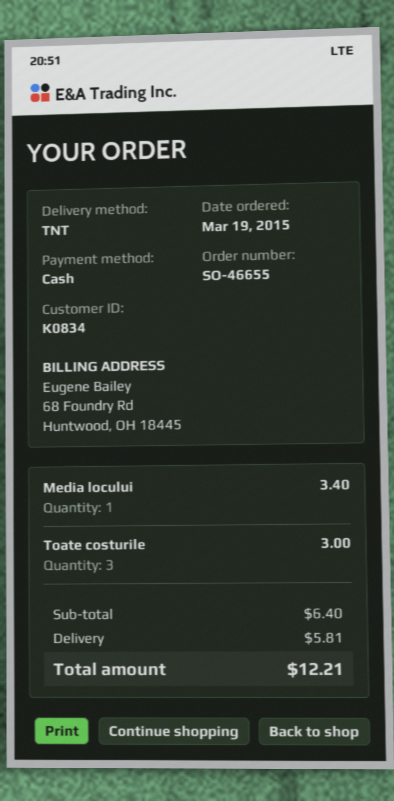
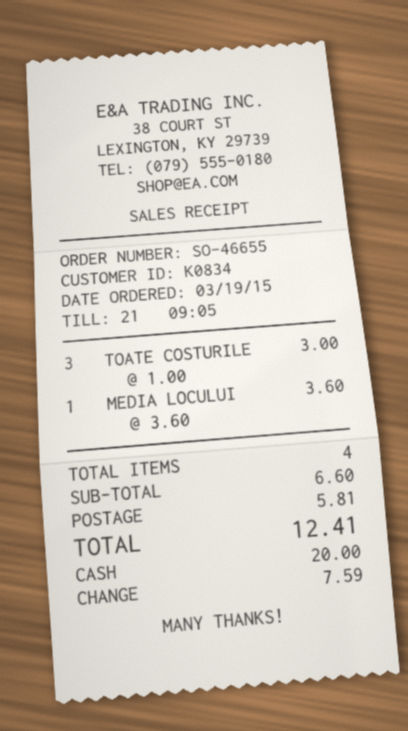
Media locului: 1 for 3.40 -> 1 for 3.60
subtotal: 6.40 -> 6.60
total: 12.21 -> 12.41

